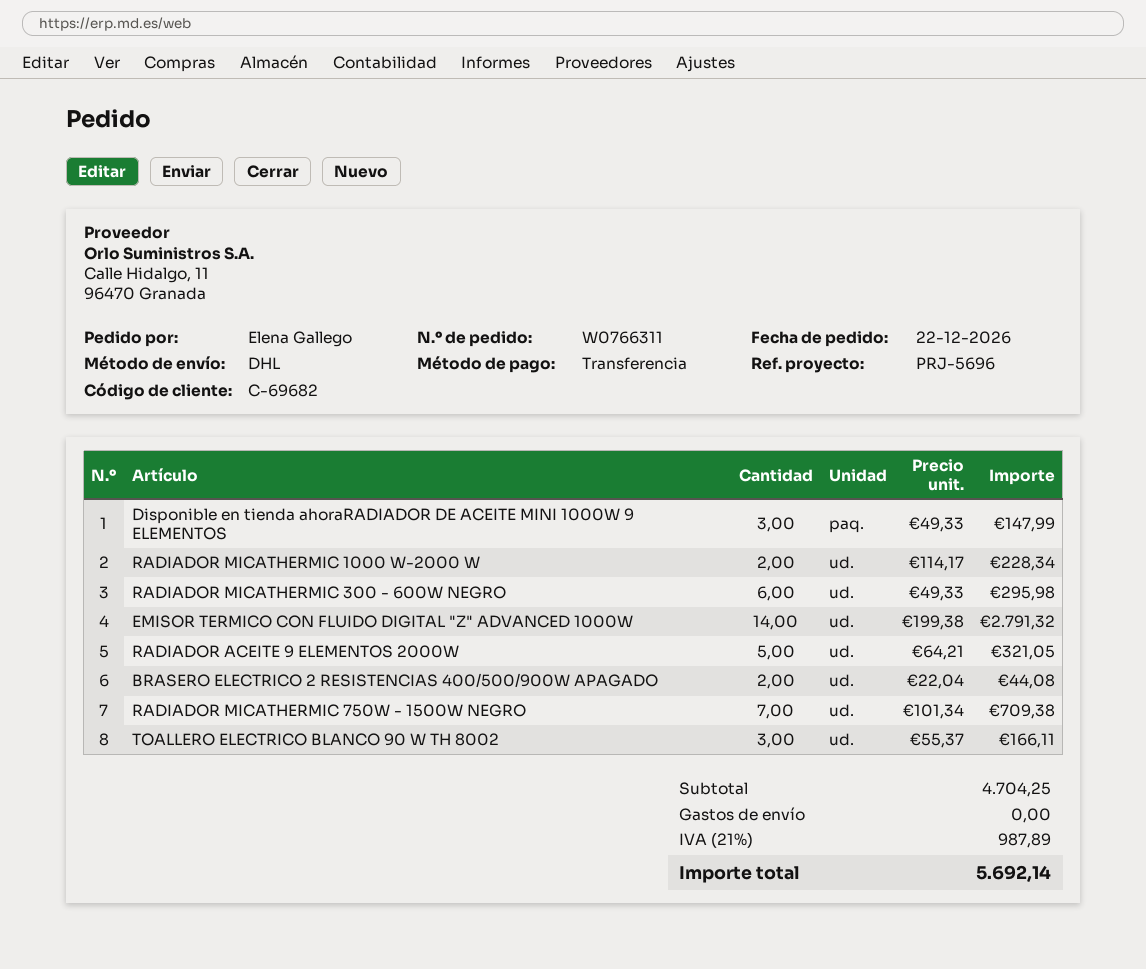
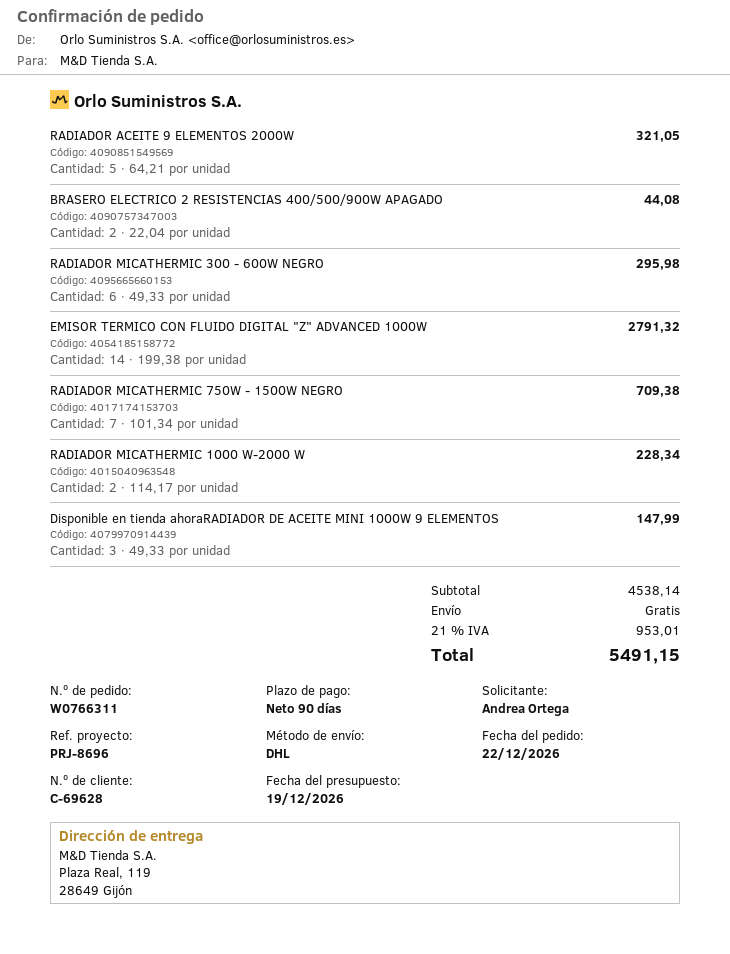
customer number: C-69682 -> C-69628
reference: PRJ-5696 -> PRJ-8696
ordered by: Elena Gallego -> Andrea Ortega
TOALLERO ELECTRICO BLANCO 90 W TH 8002: 3 x 55.37 = 166.11 -> none
subtotal: 4704.25 -> 4538.14
tax: 21% = 987.89 -> 21% = 953.01
total: 5692.14 -> 5491.15

